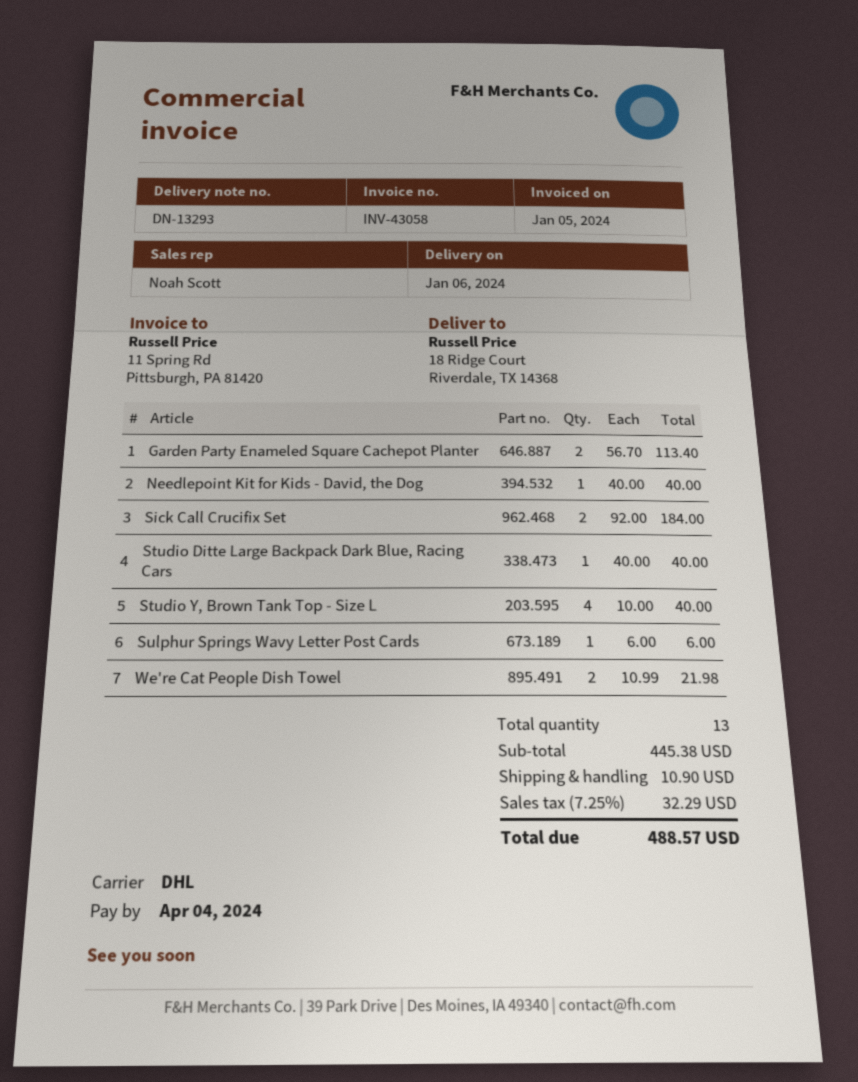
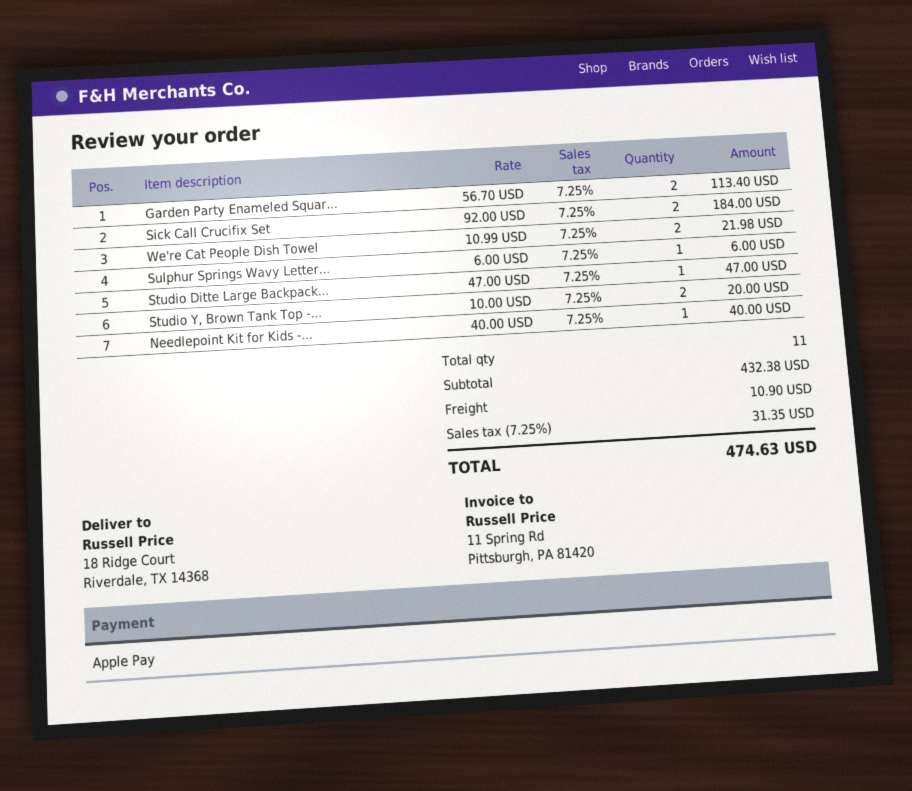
Studio Ditte Large Backpack Dark Blue, Racing Cars: 1 x 40.00 = 40.00 -> 1 x 47.00 = 47.00
Studio Y, Brown Tank Top - Size L: 4 x 10.00 = 40.00 -> 2 x 10.00 = 20.00
total quantity: 13 -> 11
subtotal: 445.38 -> 432.38
tax: 7.25% = 32.29 -> 7.25% = 31.35
total: 488.57 -> 474.63

